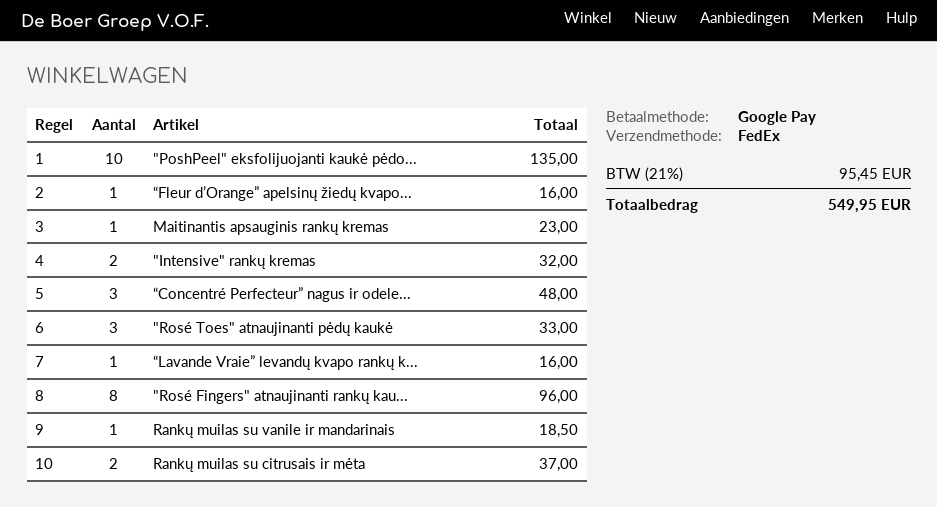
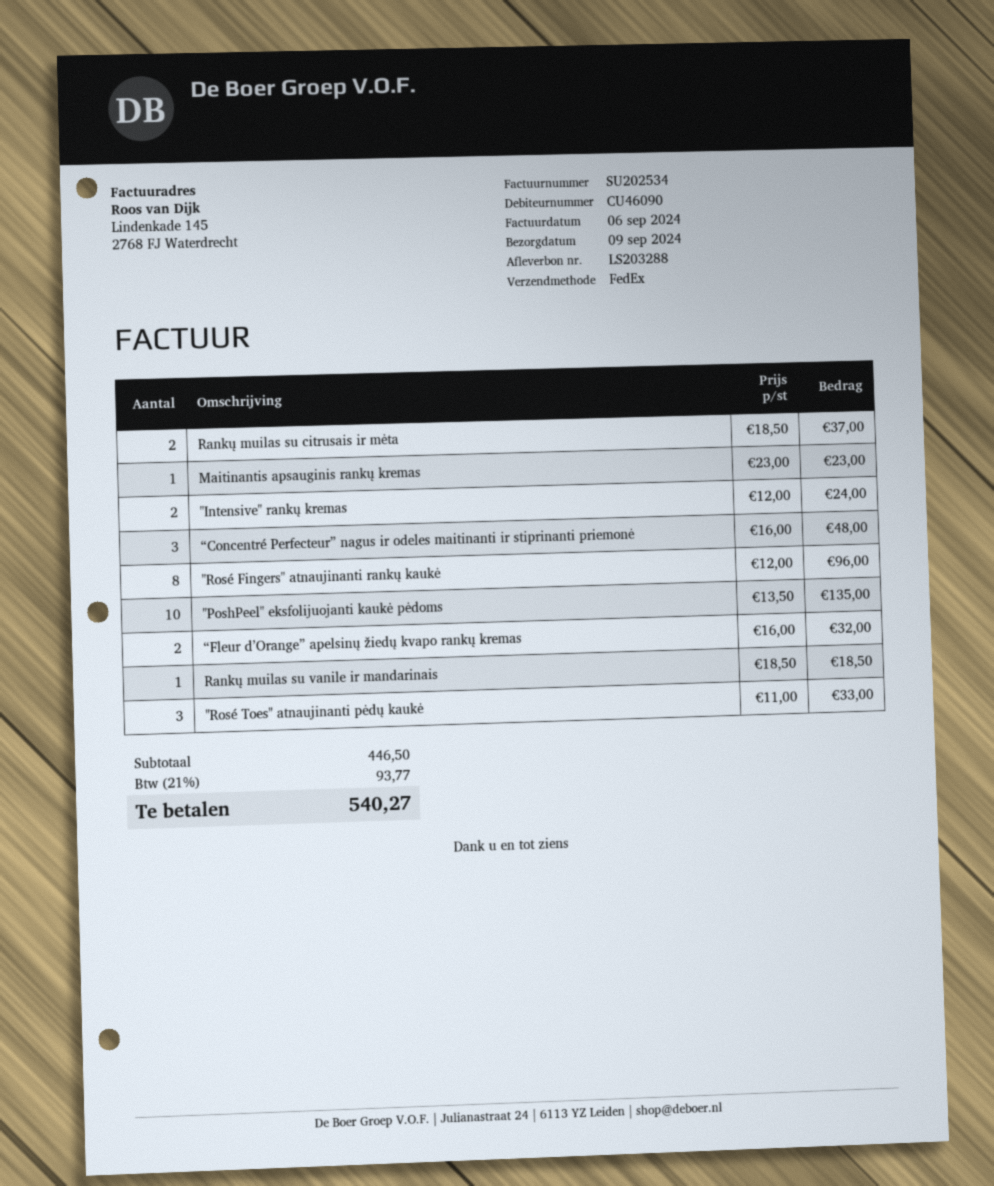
“Fleur d’Orange” apelsinų žiedų kvapo...: 1 for 16.00 -> 2 for 32.00
"Intensive" rankų kremas: 2 for 32.00 -> 2 for 24.00
“Lavande Vraie” levandų kvapo rankų k...: 1 for 16.00 -> none
tax: 21% = 95.45 -> 21% = 93.77
total: 549.95 -> 540.27

